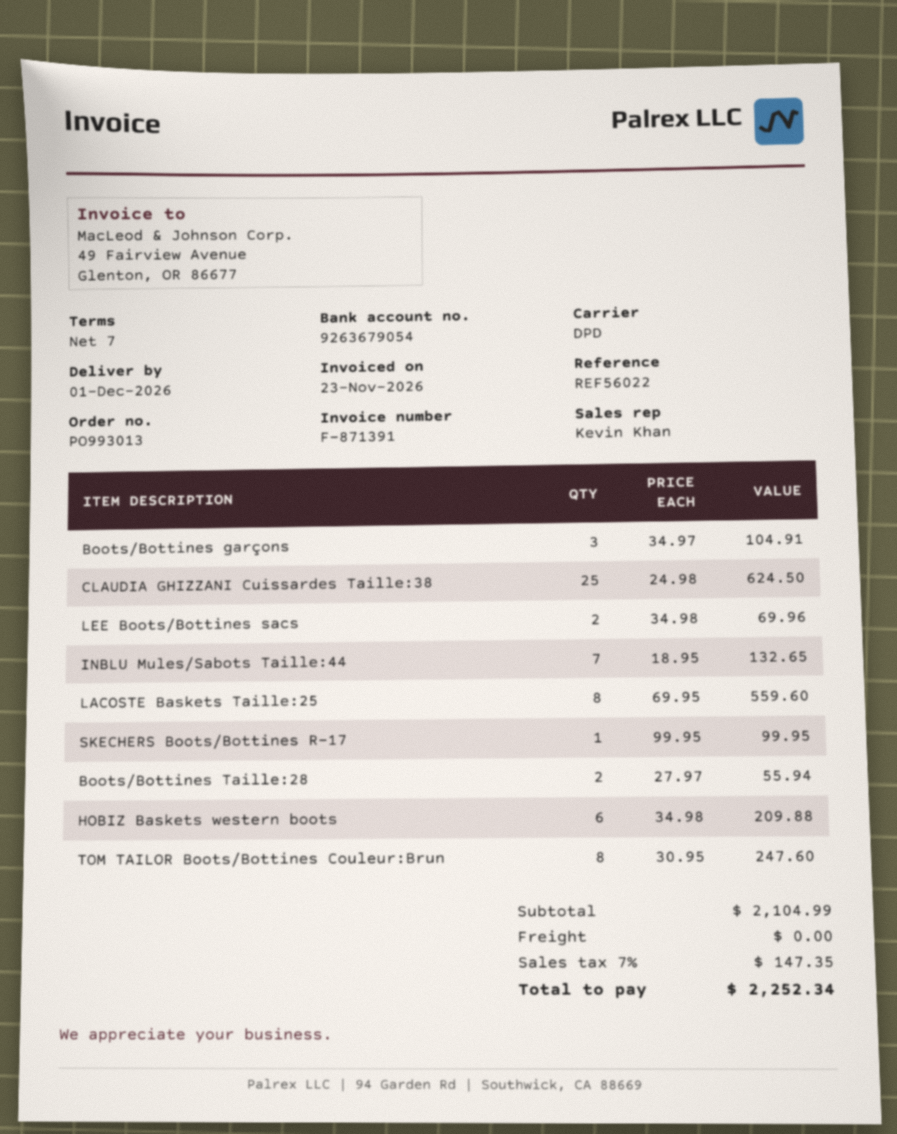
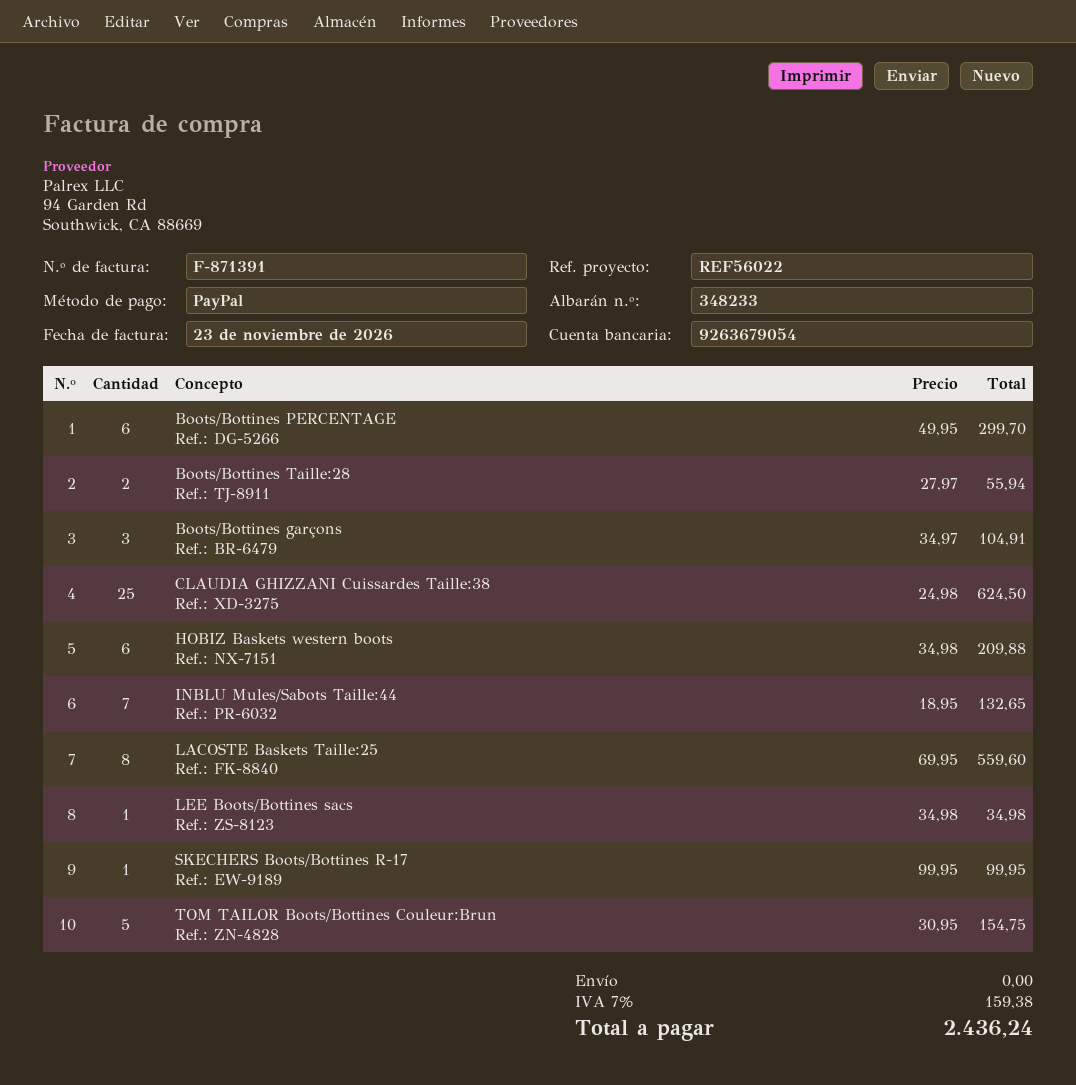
LEE Boots/Bottines sacs: 2 x 34.98 = 69.96 -> 1 x 34.98 = 34.98
TOM TAILOR Boots/Bottines Couleur:Brun: 8 x 30.95 = 247.60 -> 5 x 30.95 = 154.75
Boots/Bottines PERCENTAGE: none -> 6 x 49.95 = 299.70
tax: 7% = 147.35 -> 7% = 159.38
total: 2252.34 -> 2436.24

